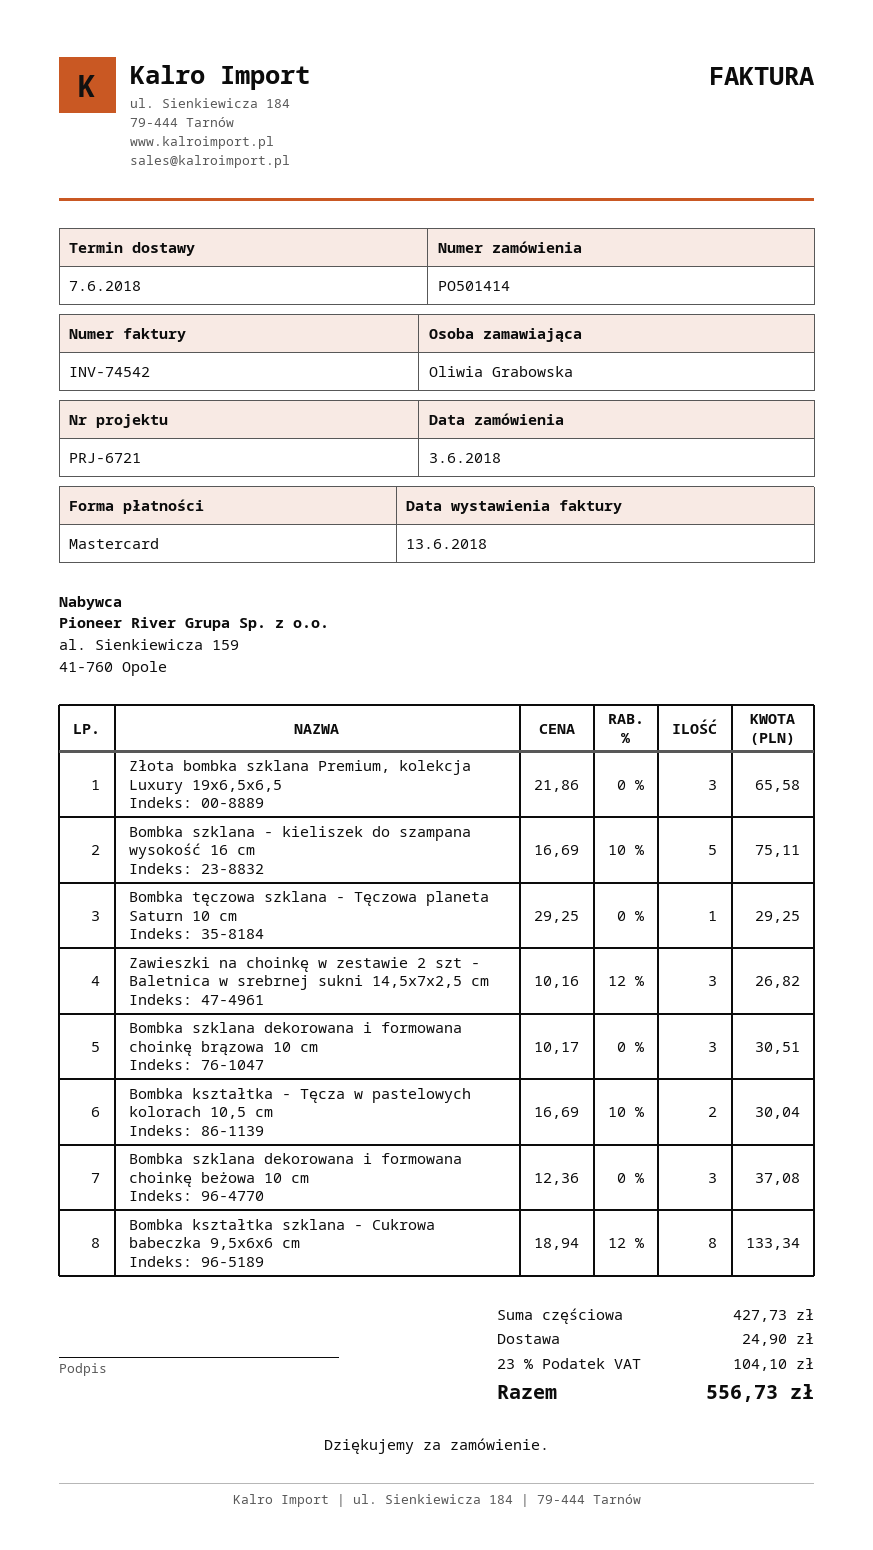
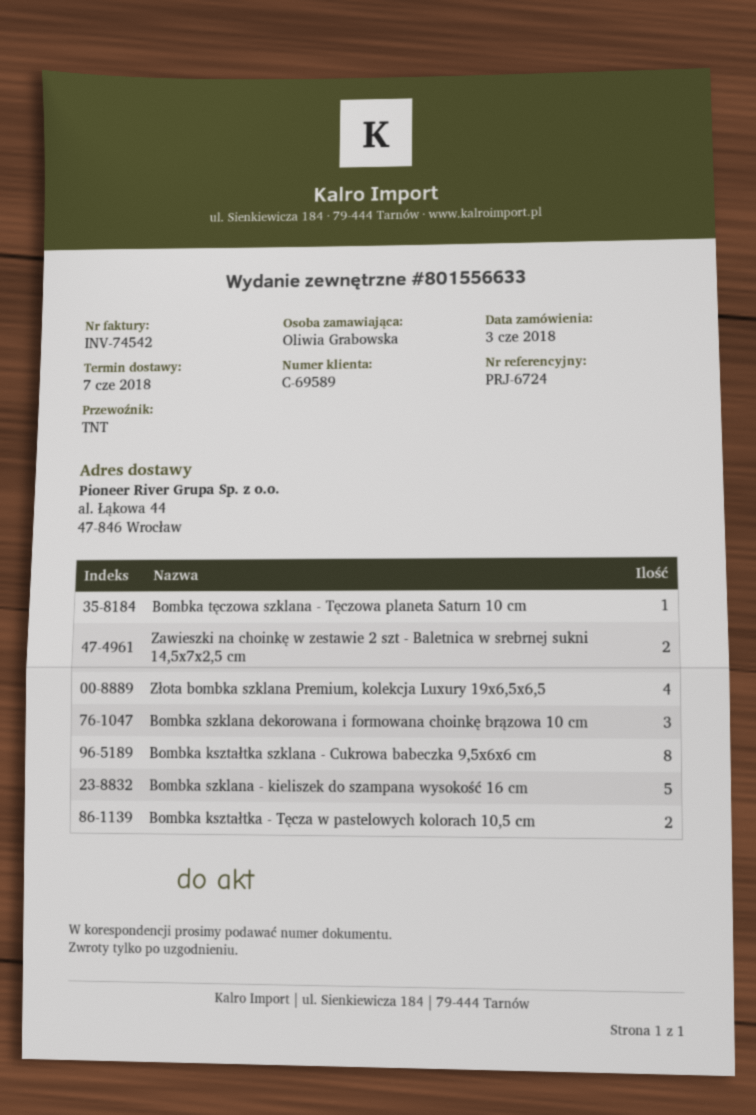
reference: PRJ-6721 -> PRJ-6724
Złota bombka szklana Premium, kolekcja Luxury 19x6,5x6,5: 3 -> 4
Zawieszki na choinkę w zestawie 2 szt - Baletnica w srebrnej sukni 14,5x7x2,5 cm: 3 -> 2
Bombka szklana dekorowana i formowana choinkę beżowa 10 cm: 3 -> none

